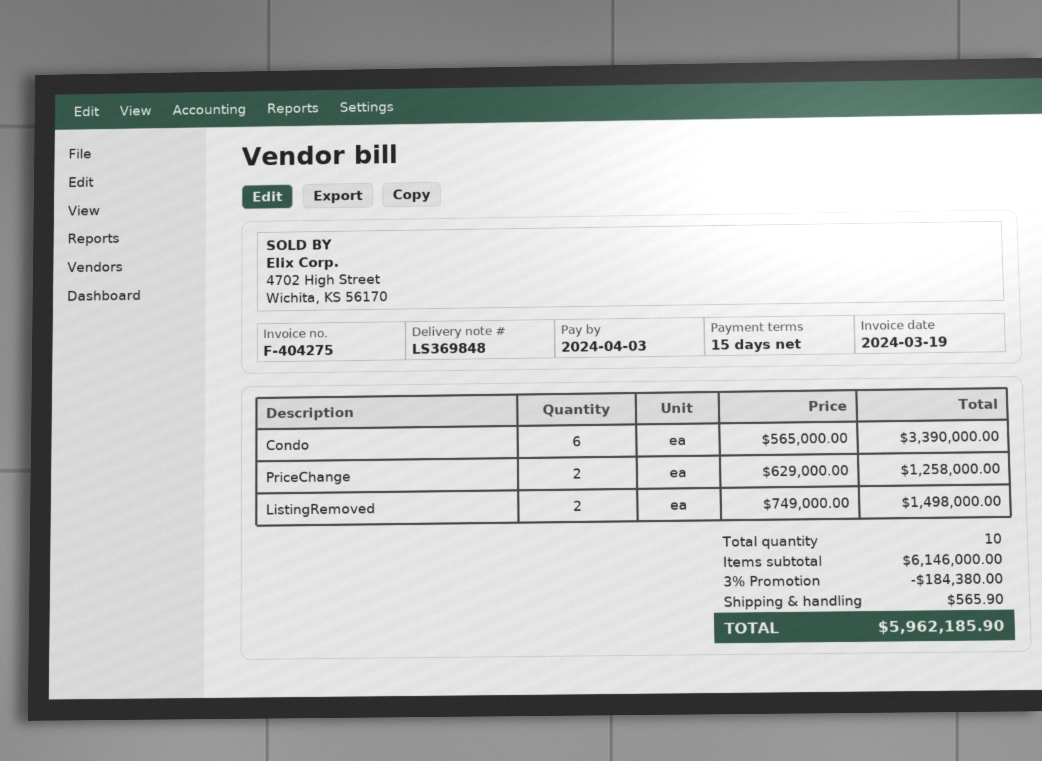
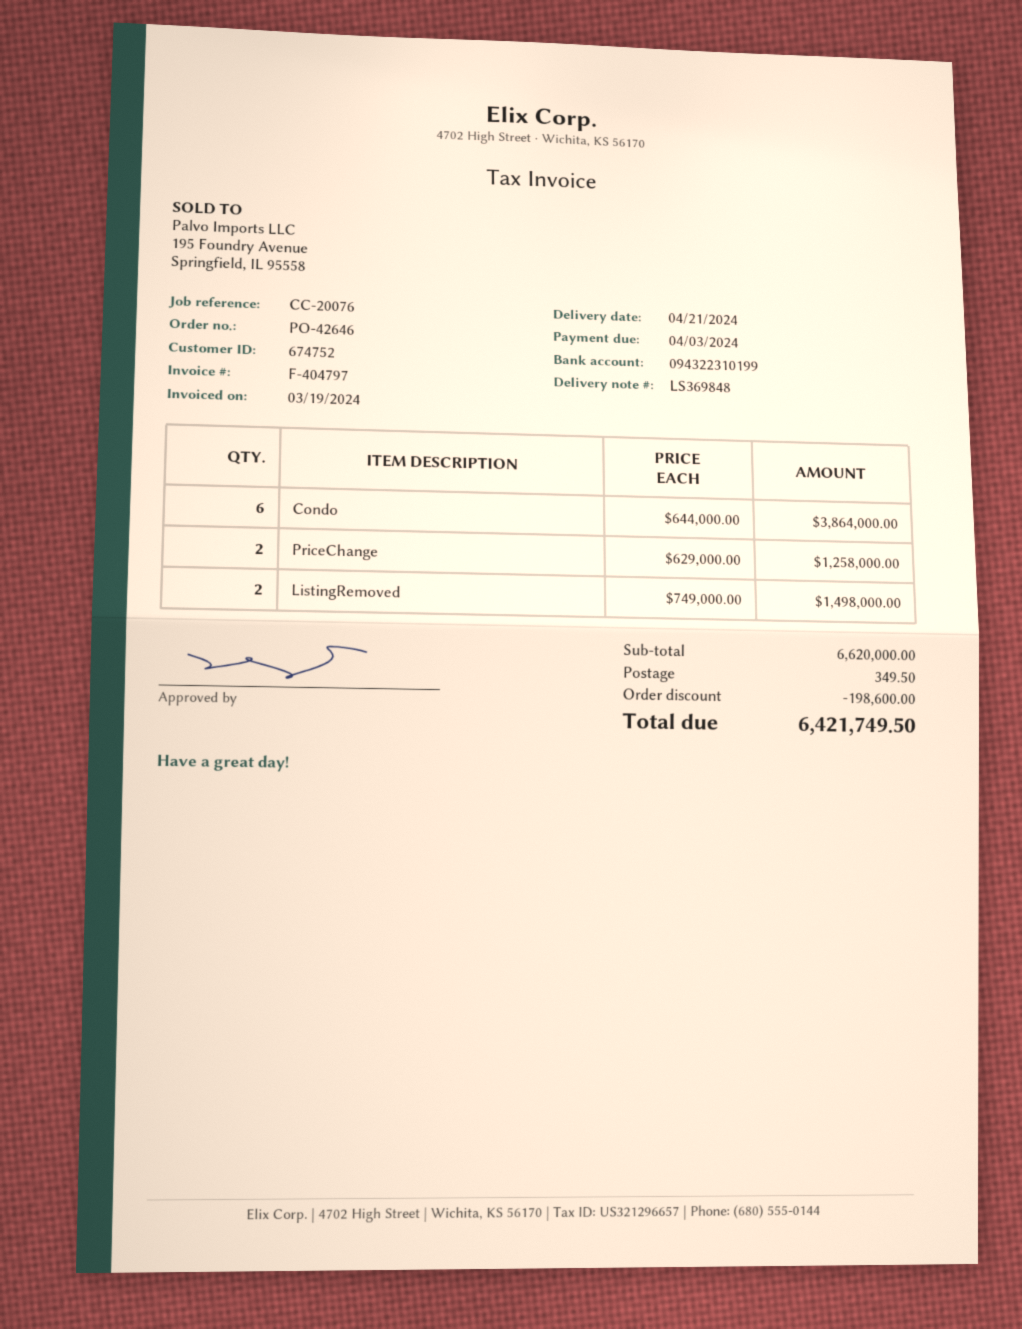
invoice number: F-404275 -> F-404797
Condo: 6 x 565000.00 = 3390000.00 -> 6 x 644000.00 = 3864000.00
subtotal: 6146000.00 -> 6620000.00
discount: 184380.00 -> 198600.00
shipping: 565.90 -> 349.50
total: 5962185.90 -> 6421749.50

